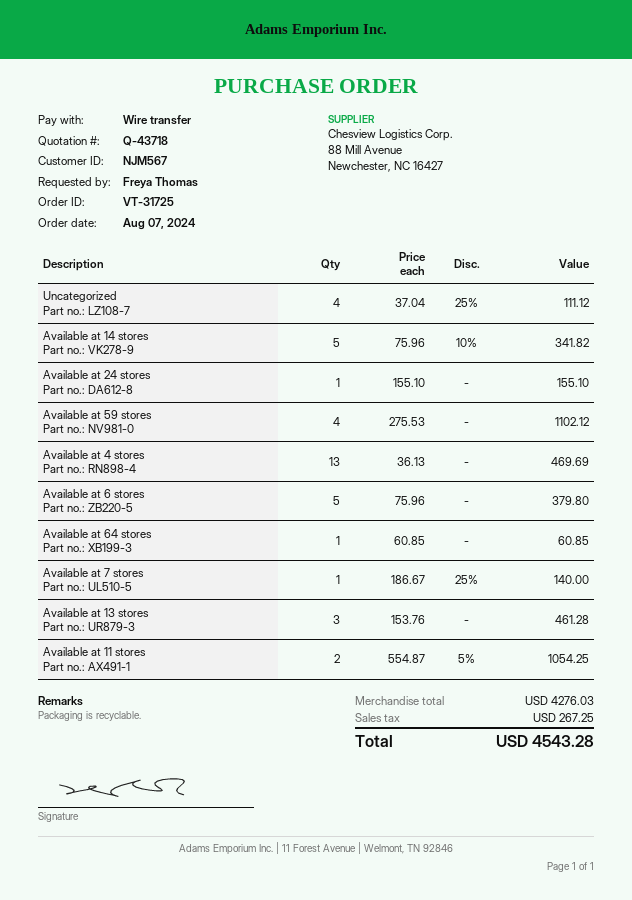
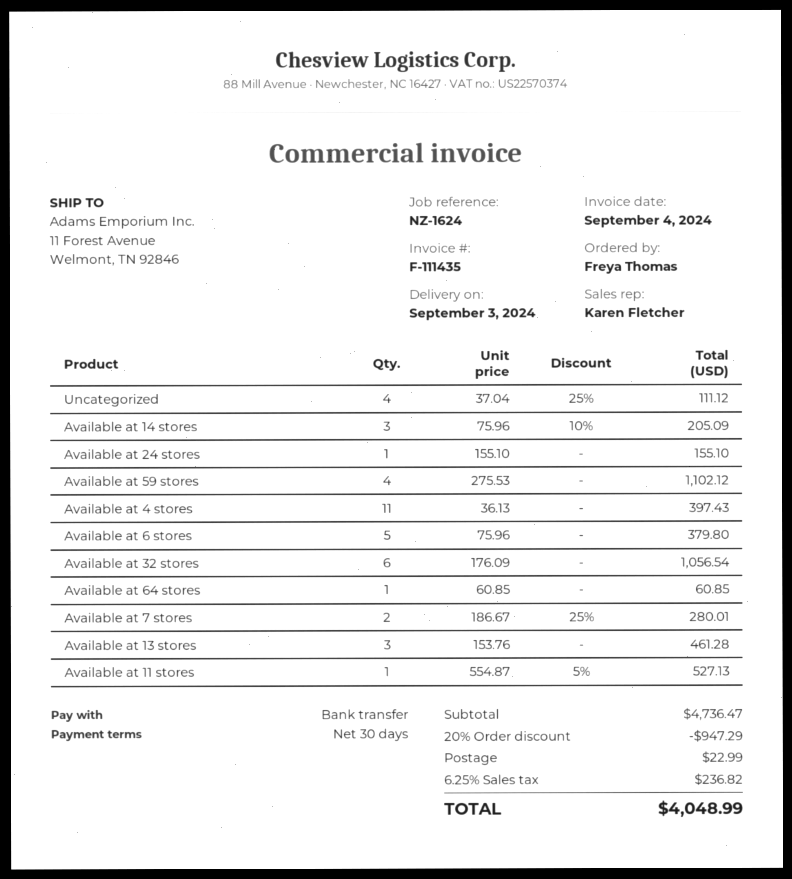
Available at 14 stores: 5 x 75.96 - 10% = 341.82 -> 3 x 75.96 - 10% = 205.09
Available at 4 stores: 13 x 36.13 = 469.69 -> 11 x 36.13 = 397.43
Available at 7 stores: 1 x 186.67 - 25% = 140.00 -> 2 x 186.67 - 25% = 280.01
Available at 11 stores: 2 x 554.87 - 5% = 1054.25 -> 1 x 554.87 - 5% = 527.13
Available at 32 stores: none -> 6 x 176.09 = 1056.54
subtotal: 4276.03 -> 4736.47
discount: none -> 20% = 947.29
shipping: none -> 22.99
tax: 267.25 -> 236.82
total: 4543.28 -> 4048.99

